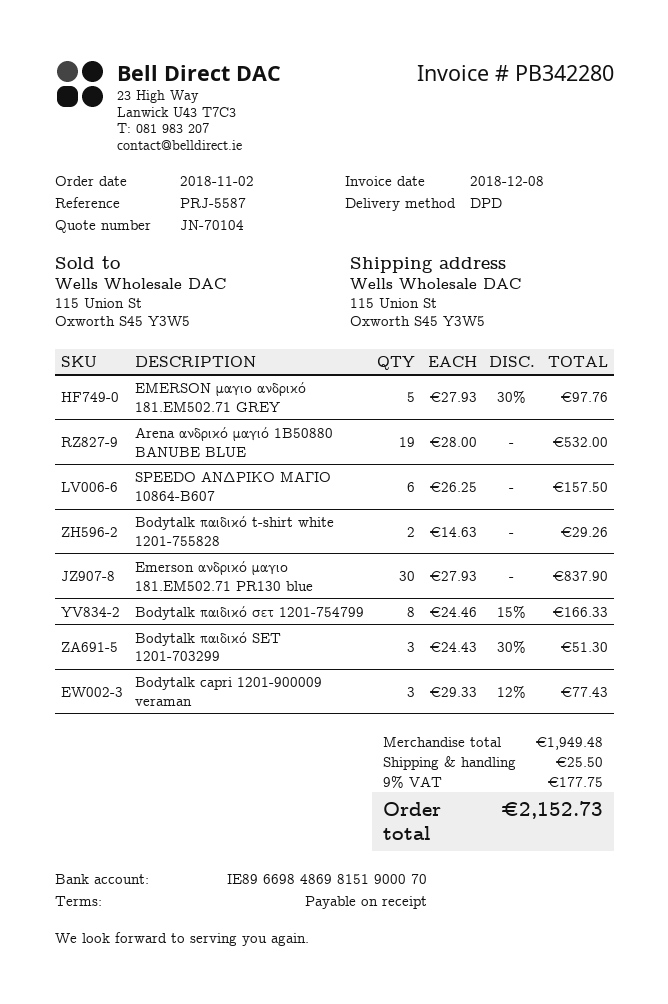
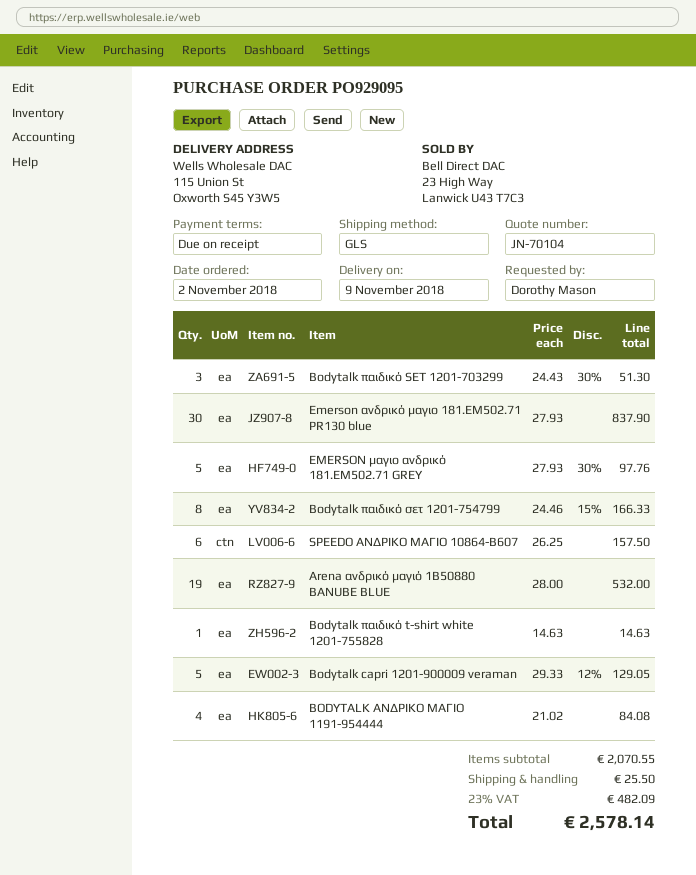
shipping method: DPD -> GLS
Bodytalk παιδικό t-shirt white 1201-755828: 2 x 14.63 = 29.26 -> 1 x 14.63 = 14.63
Bodytalk capri 1201-900009 veraman: 3 x 29.33 - 12% = 77.43 -> 5 x 29.33 - 12% = 129.05
BODYTALK ΑΝΔΡΙΚΟ ΜΑΓΙΟ 1191-954444: none -> 4 x 21.02 = 84.08
subtotal: 1949.48 -> 2070.55
tax: 9% = 177.75 -> 23% = 482.09
total: 2152.73 -> 2578.14

